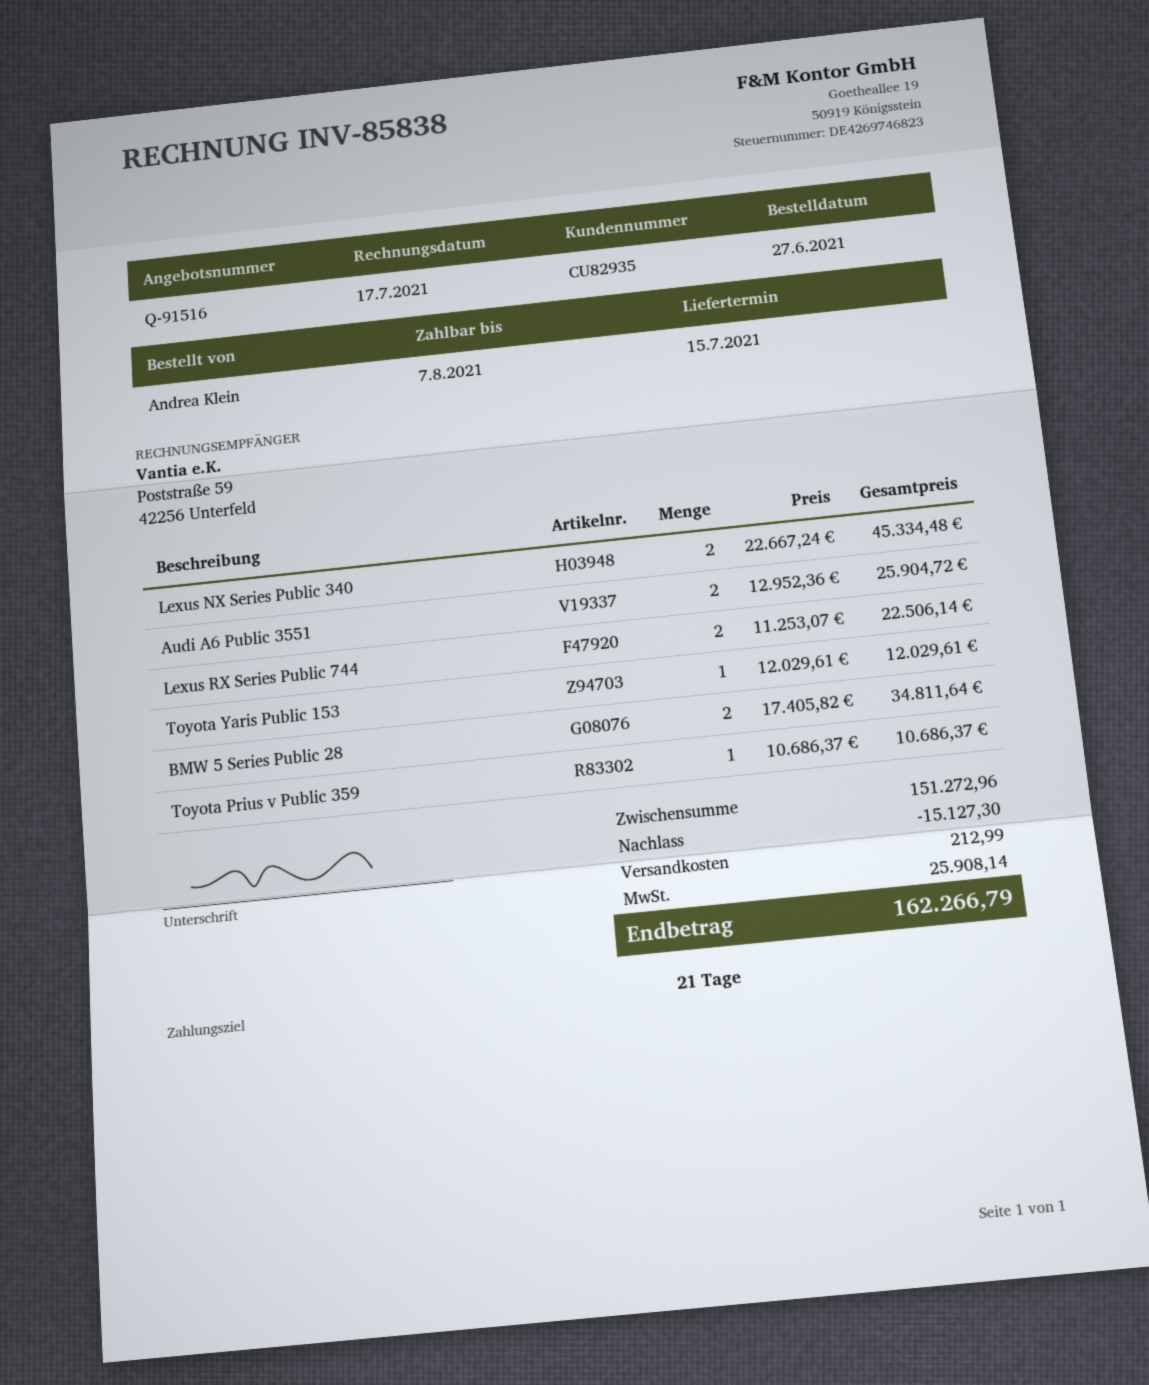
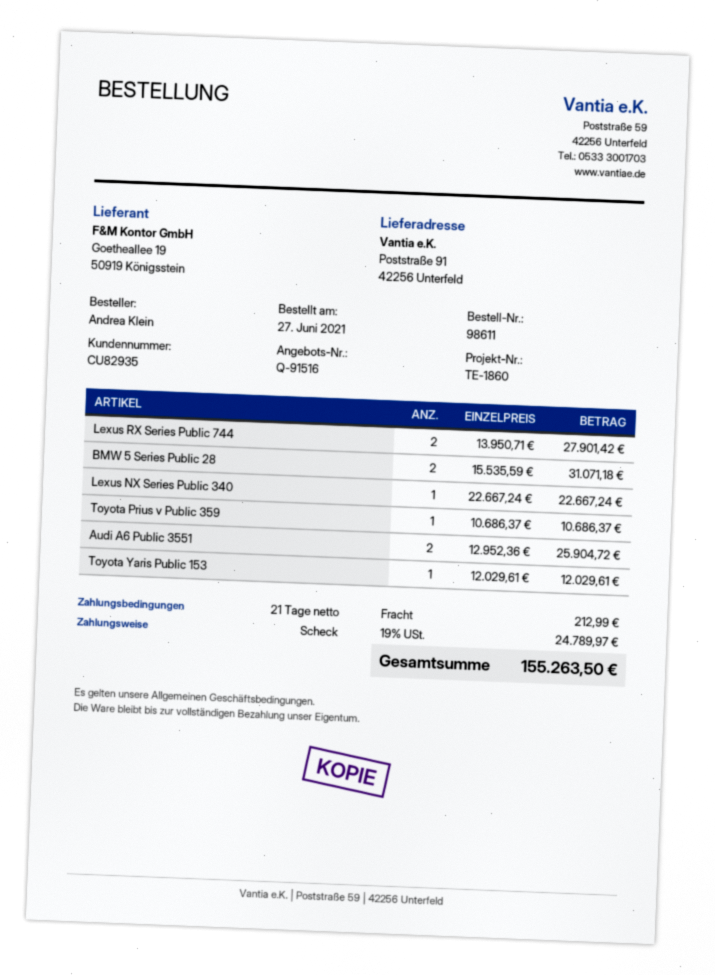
Lexus NX Series Public 340: 2 x 22667.24 = 45334.48 -> 1 x 22667.24 = 22667.24
Lexus RX Series Public 744: 2 x 11253.07 = 22506.14 -> 2 x 13950.71 = 27901.42
BMW 5 Series Public 28: 2 x 17405.82 = 34811.64 -> 2 x 15535.59 = 31071.18
discount: 15127.30 -> none
tax: 25908.14 -> 24789.97
total: 162266.79 -> 155263.50

